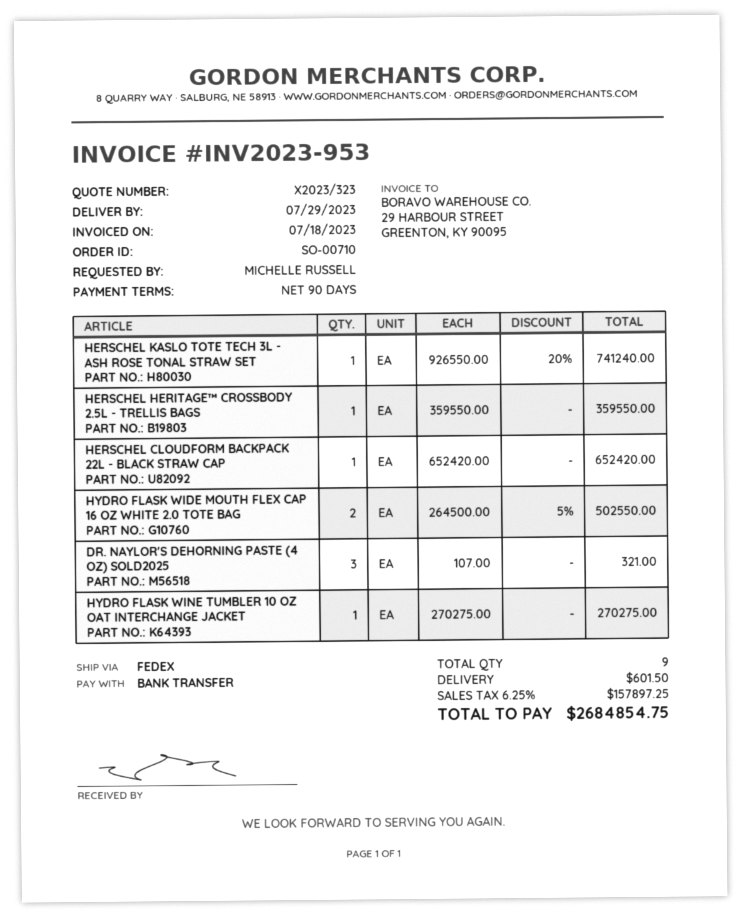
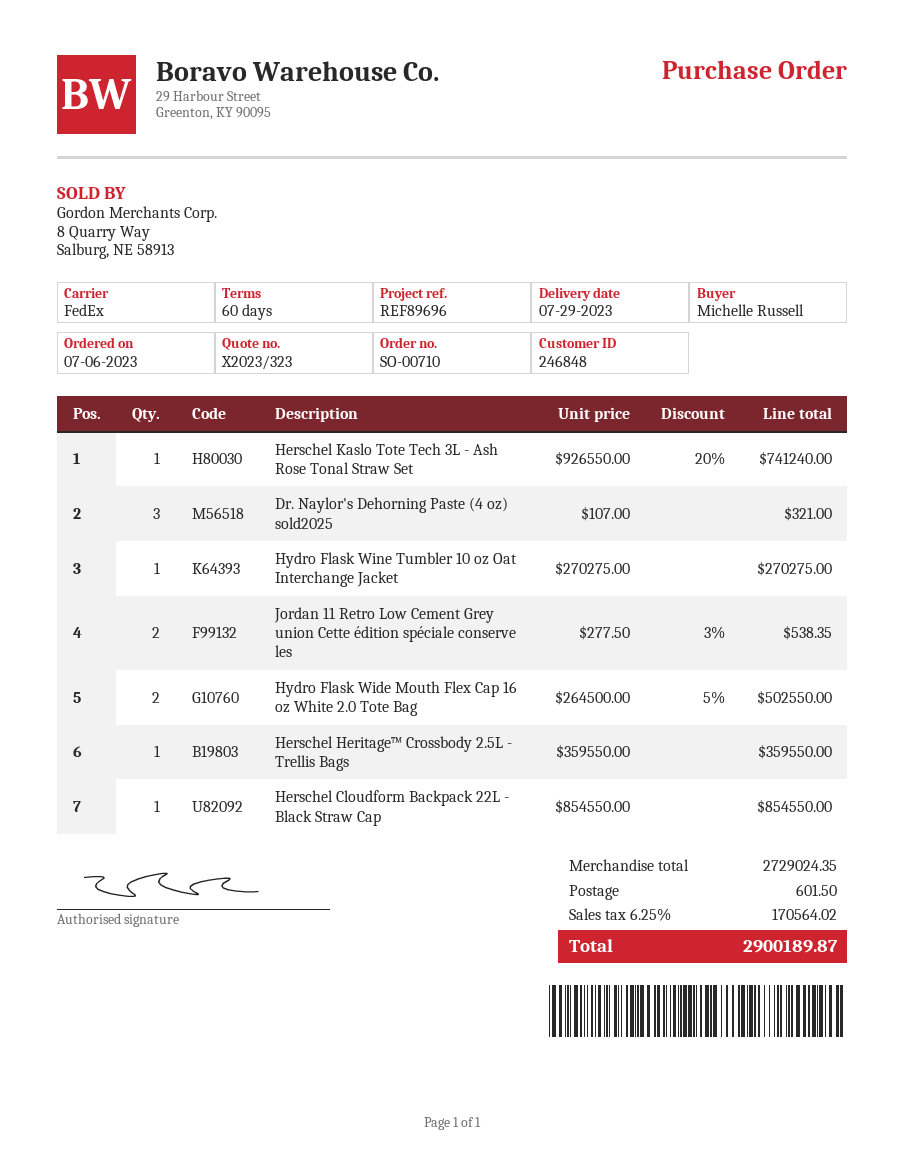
payment terms: 90 days -> 60 days
HERSCHEL CLOUDFORM BACKPACK 22L - BLACK STRAW CAP: 1 x 652420.00 = 652420.00 -> 1 x 854550.00 = 854550.00
Jordan 11 Retro Low Cement Grey union Cette édition spéciale conserve les: none -> 2 x 277.50 - 3% = 538.35
tax: 6.25% = 157897.25 -> 6.25% = 170564.02
total: 2684854.75 -> 2900189.87

